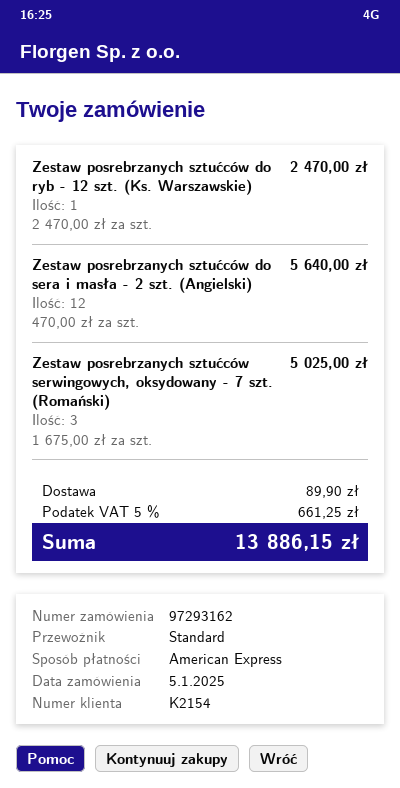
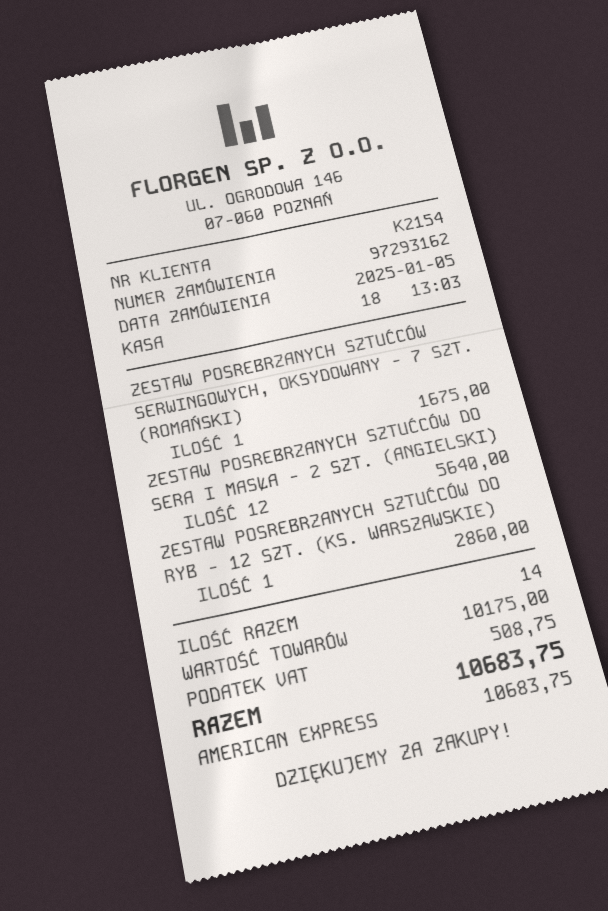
Zestaw posrebrzanych sztućców do ryb - 12 szt. (Ks. Warszawskie): 1 for 2470.00 -> 1 for 2860.00
Zestaw posrebrzanych sztućców serwingowych, oksydowany - 7 szt. (Romański): 3 for 5025.00 -> 1 for 1675.00
shipping: 89.90 -> none
tax: 661.25 -> 508.75
total: 13886.15 -> 10683.75

